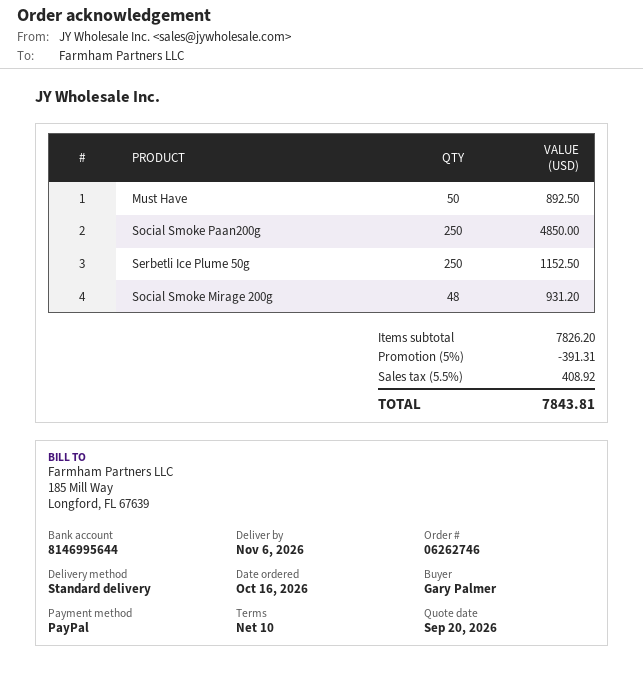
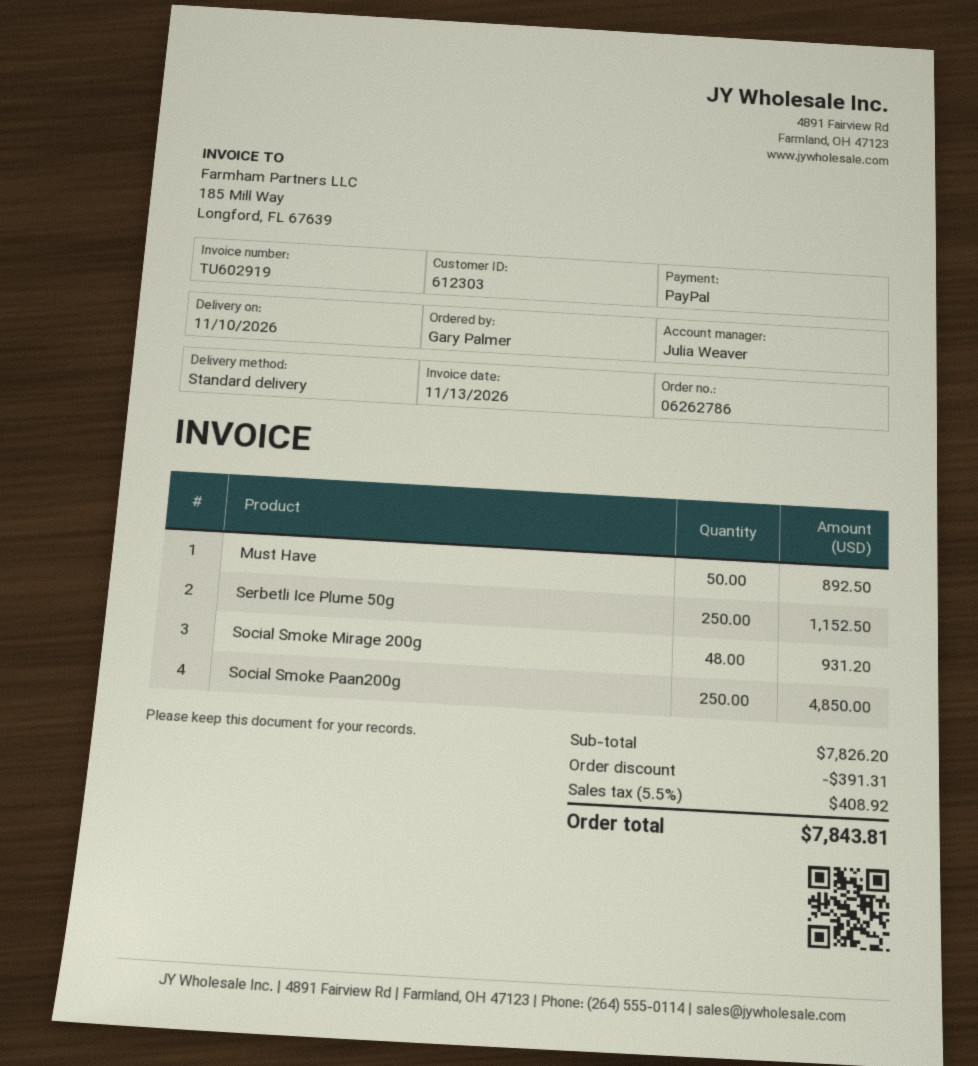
order number: 06262746 -> 06262786
delivery date: 2026-11-06 -> 2026-11-10

